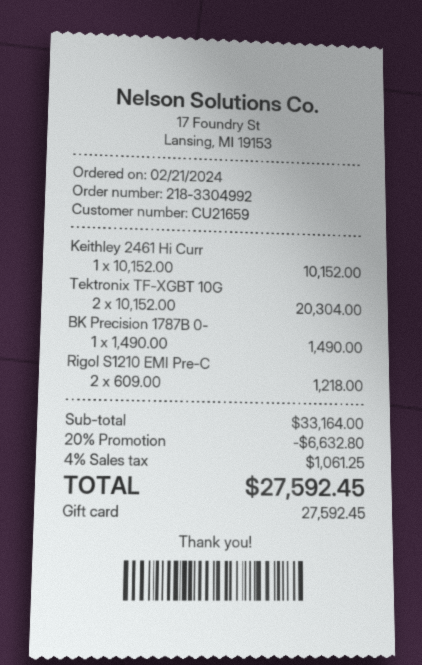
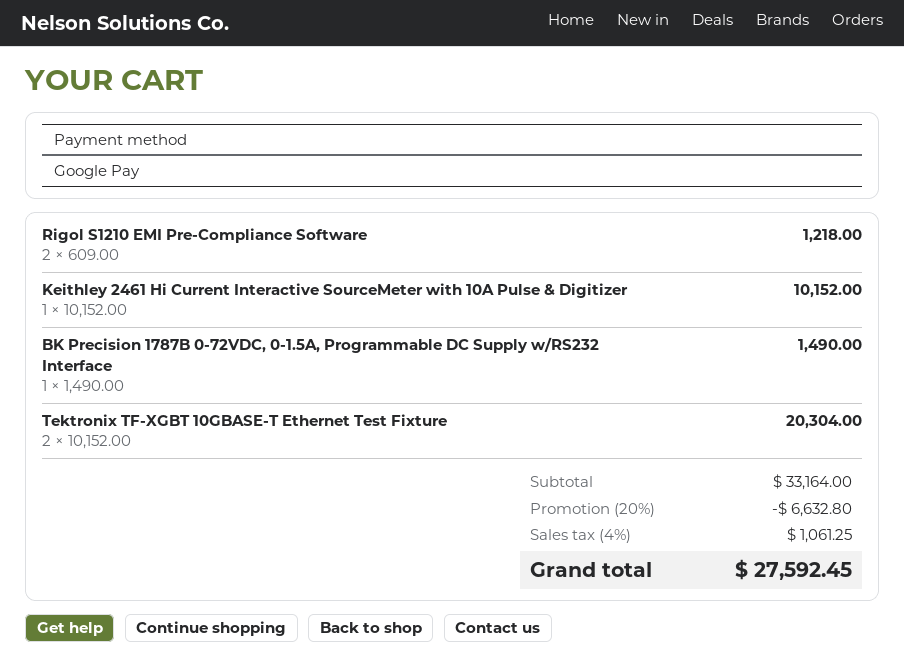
payment method: gift card -> Google Pay

